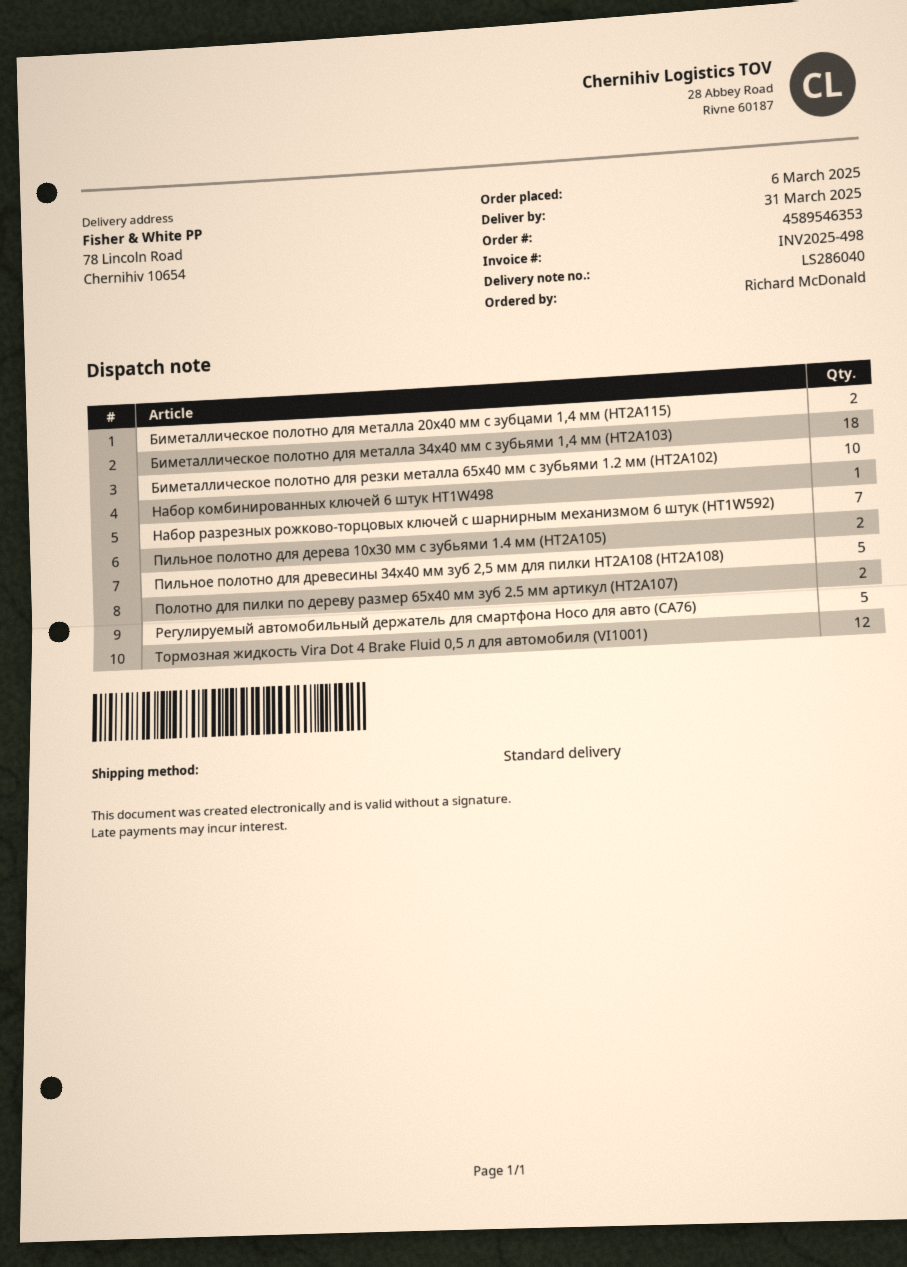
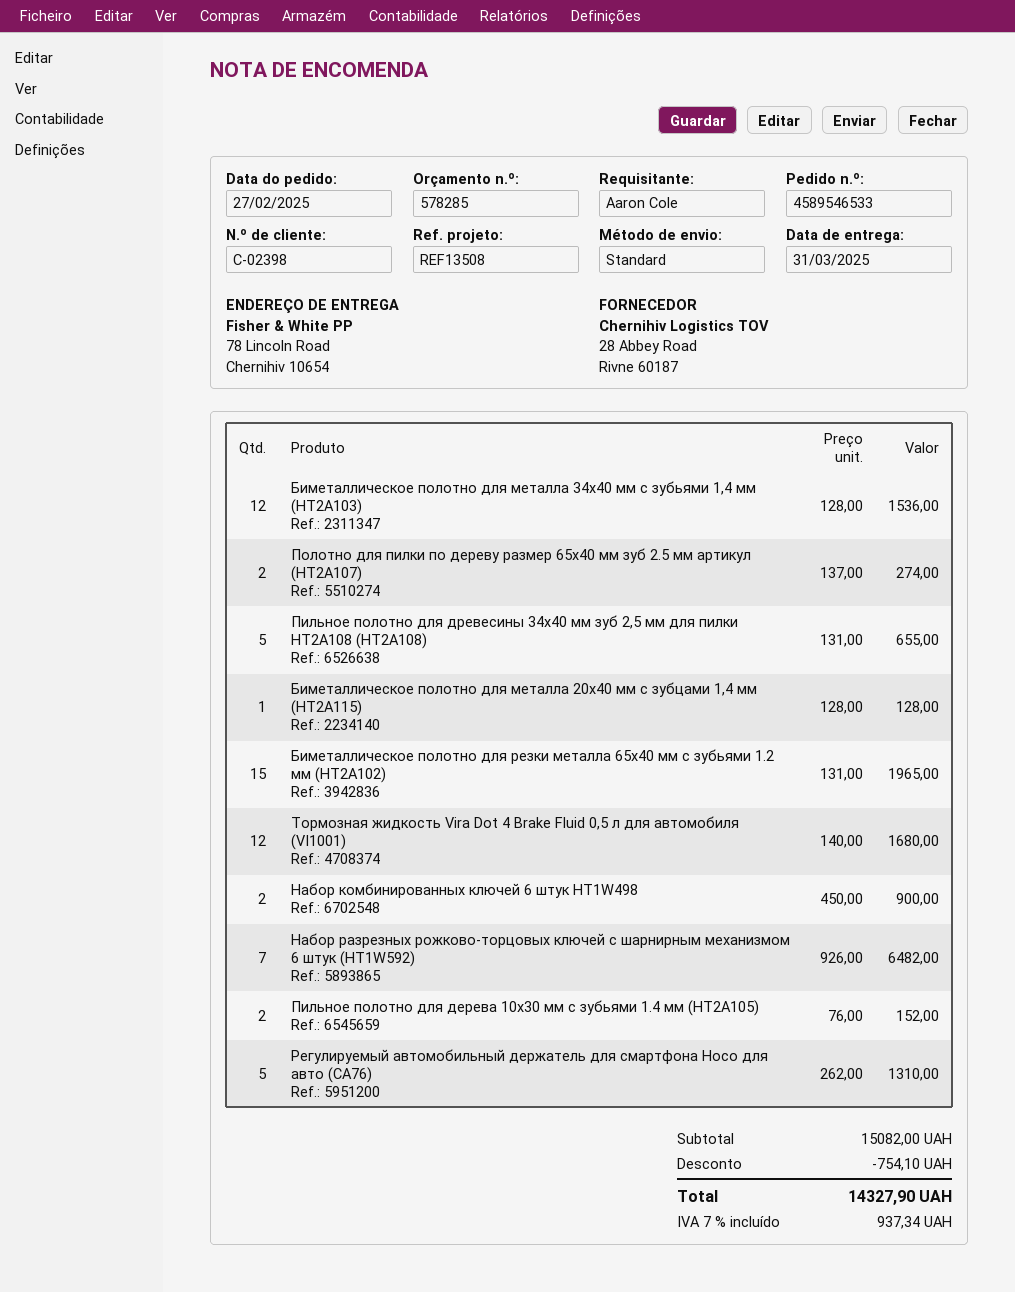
order number: 4589546353 -> 4589546533
order date: 2025-03-06 -> 2025-02-27
ordered by: Richard McDonald -> Aaron Cole
Биметаллическое полотно для металла 20x40 мм с зубцами 1,4 мм (HT2A115): 2 -> 1
Биметаллическое полотно для металла 34x40 мм с зубьями 1,4 мм (HT2A103): 18 -> 12
Биметаллическое полотно для резки металла 65x40 мм с зубьями 1.2 мм (HT2A102): 10 -> 15
Набор комбинированных ключей 6 штук HT1W498: 1 -> 2

